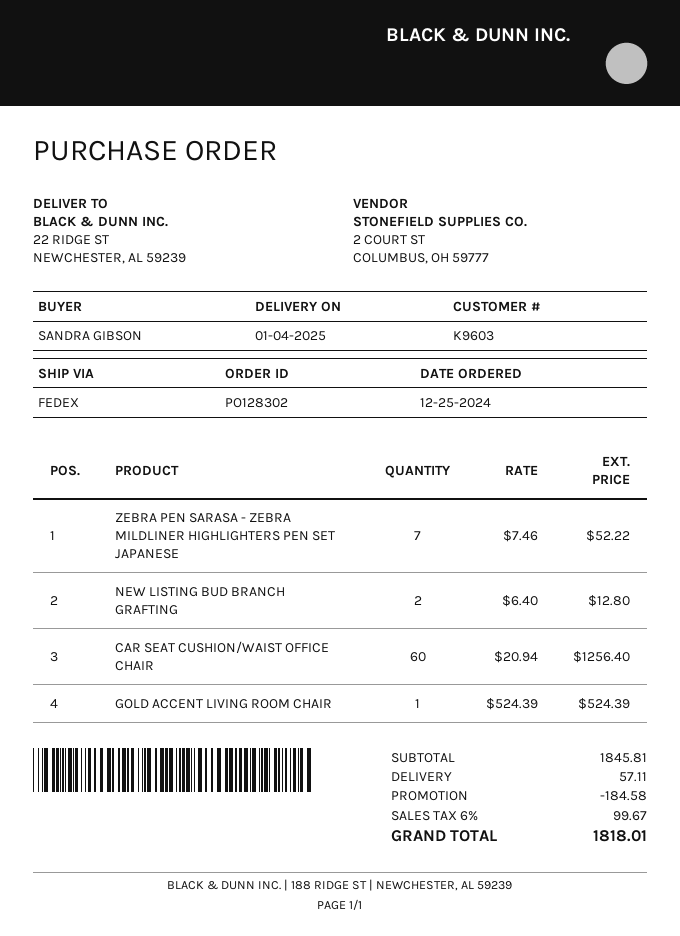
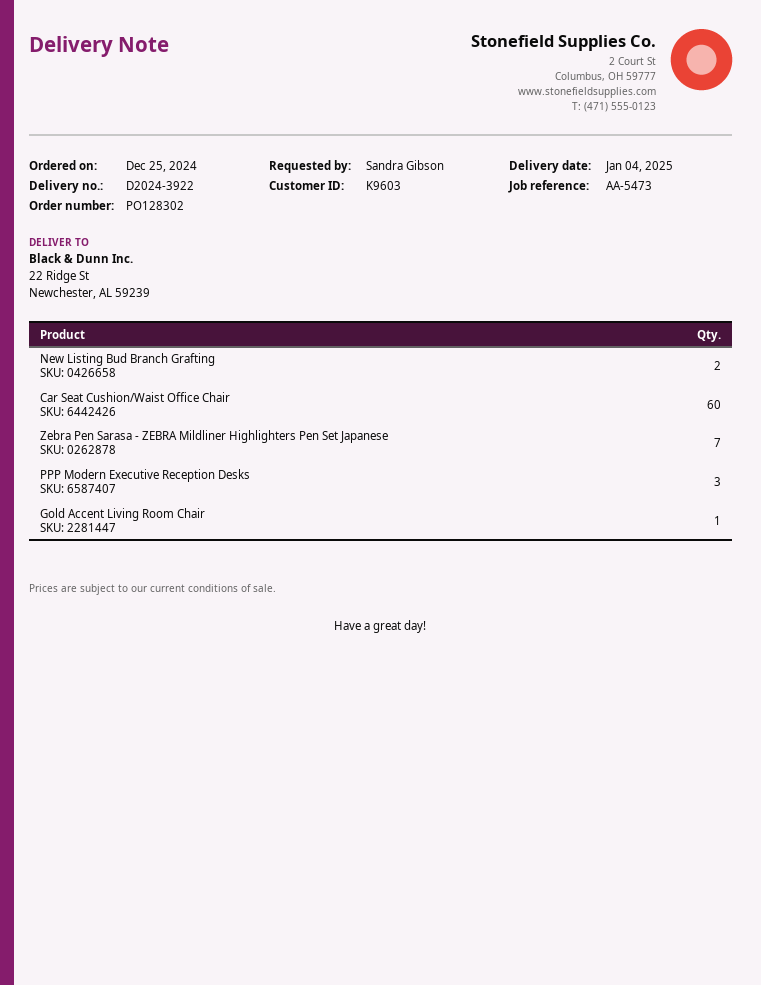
PPP Modern Executive Reception Desks: none -> 3

